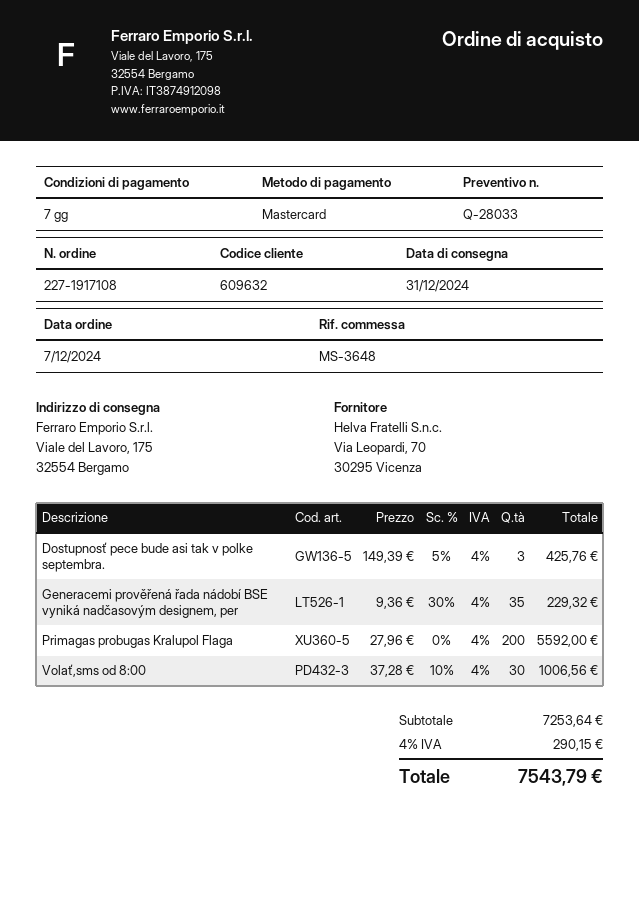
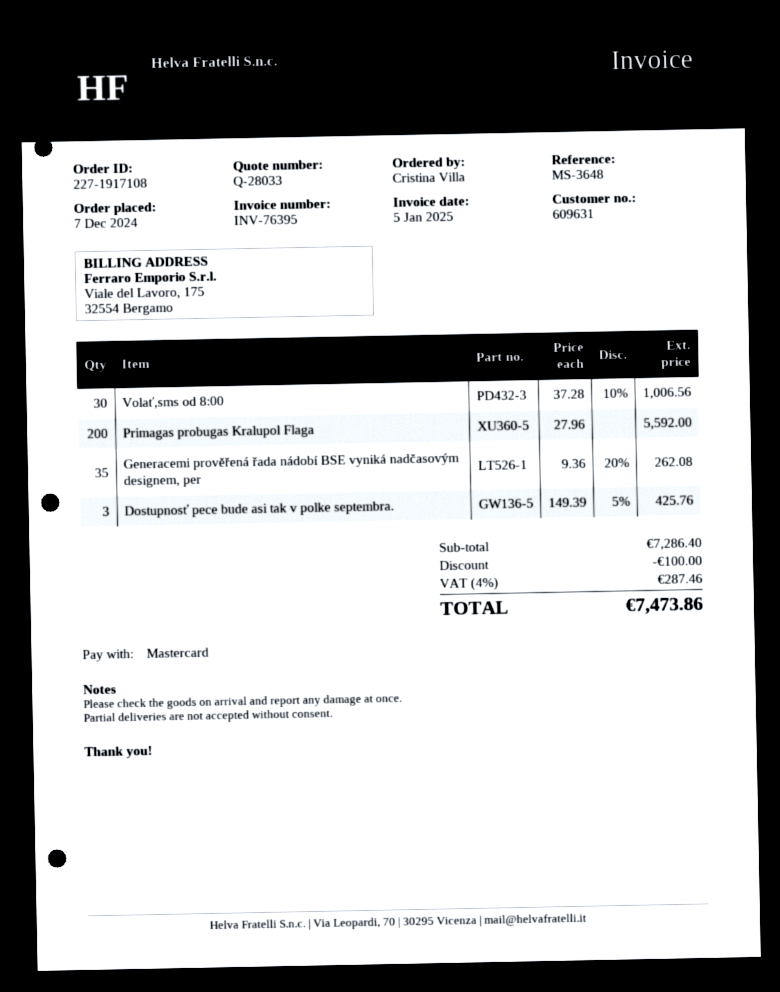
customer number: 609632 -> 609631
Generacemi prověřená řada nádobí BSE vyniká nadčasovým designem, per: 35 x 9.36 - 30% = 229.32 -> 35 x 9.36 - 20% = 262.08
subtotal: 7253.64 -> 7286.40
discount: none -> 100.00
tax: 4% = 290.15 -> 4% = 287.46
total: 7543.79 -> 7473.86

